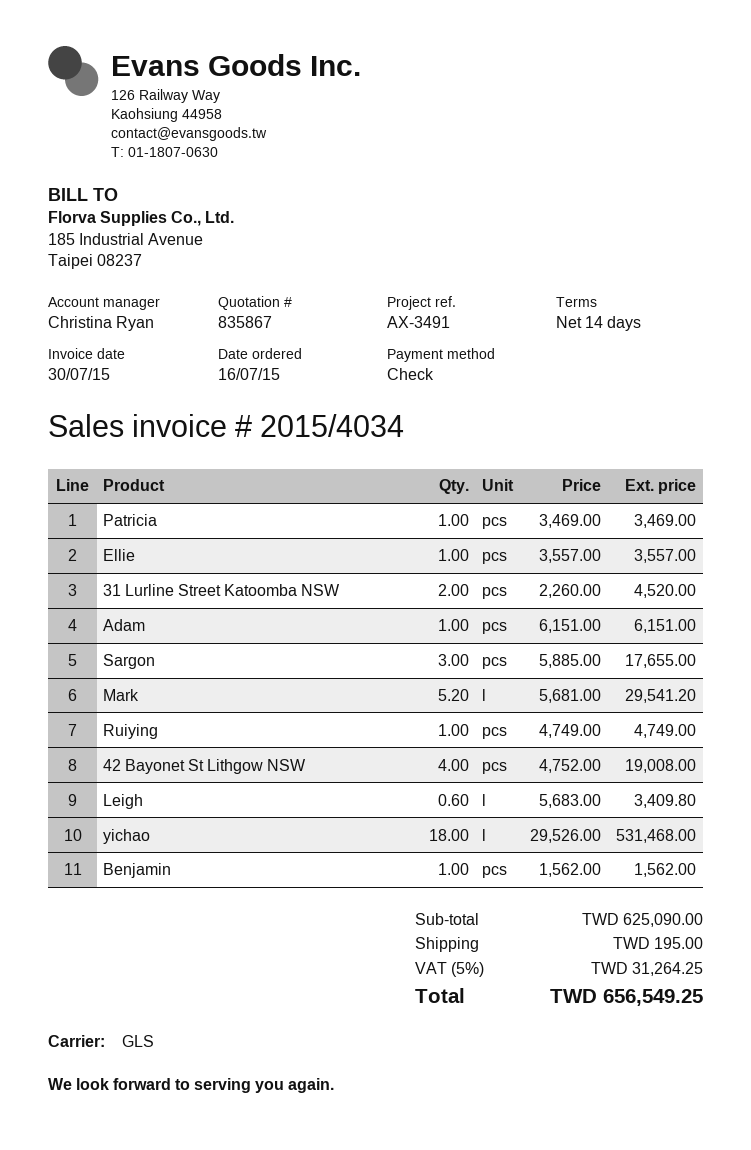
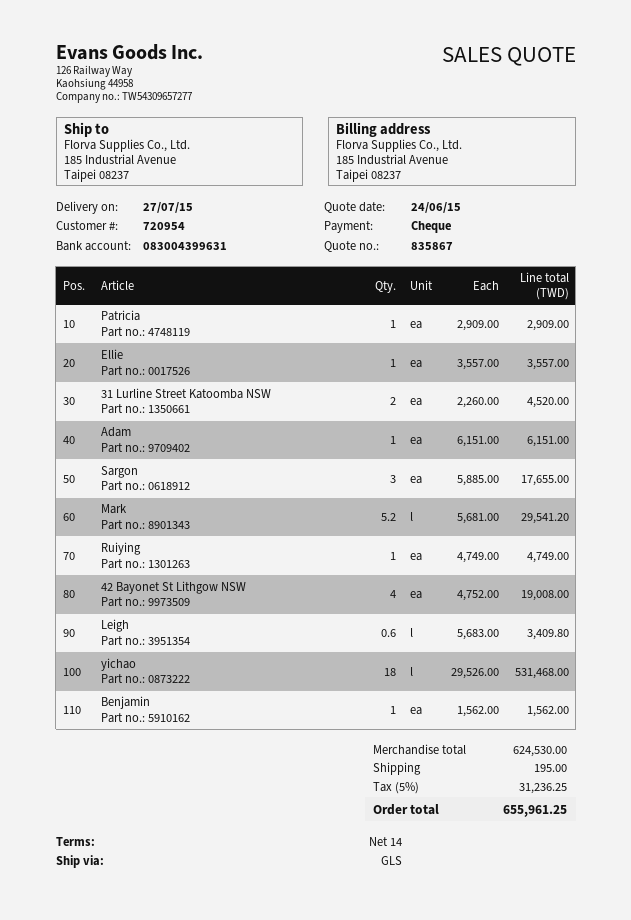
Patricia: 1 x 3469.00 = 3469.00 -> 1 x 2909.00 = 2909.00
subtotal: 625090.00 -> 624530.00
tax: 5% = 31264.25 -> 5% = 31236.25
total: 656549.25 -> 655961.25

